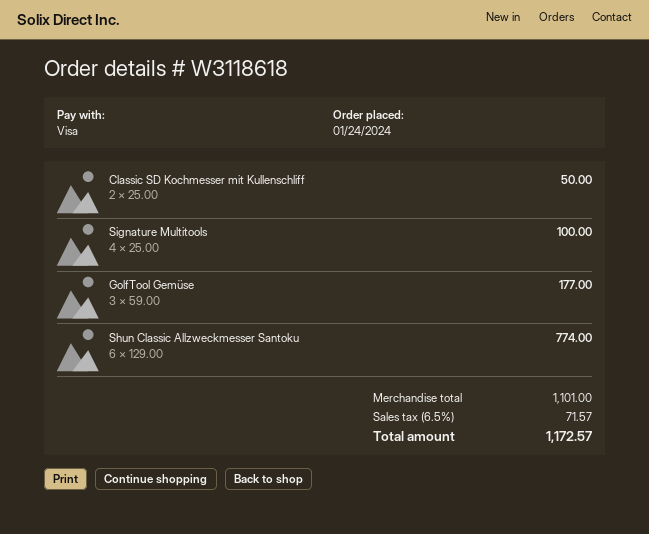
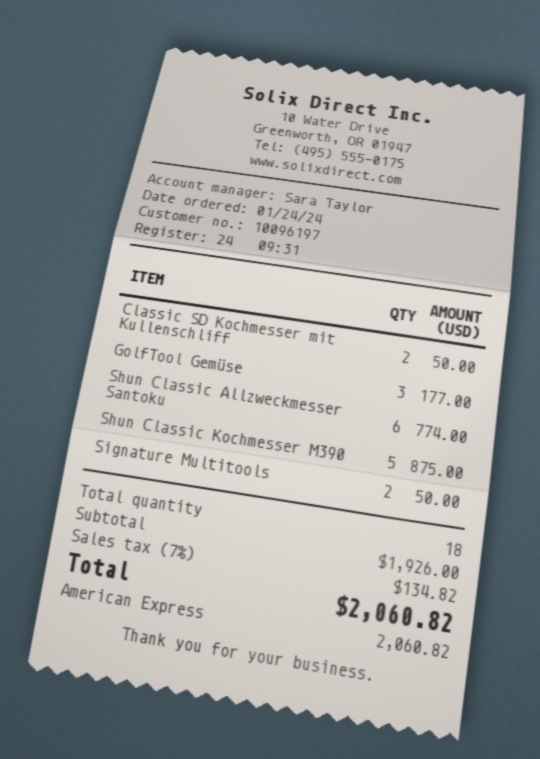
payment method: Visa -> American Express
Signature Multitools: 4 for 100.00 -> 2 for 50.00
Shun Classic Kochmesser M390: none -> 5 for 875.00
subtotal: 1101.00 -> 1926.00
tax: 6.5% = 71.57 -> 7% = 134.82
total: 1172.57 -> 2060.82

